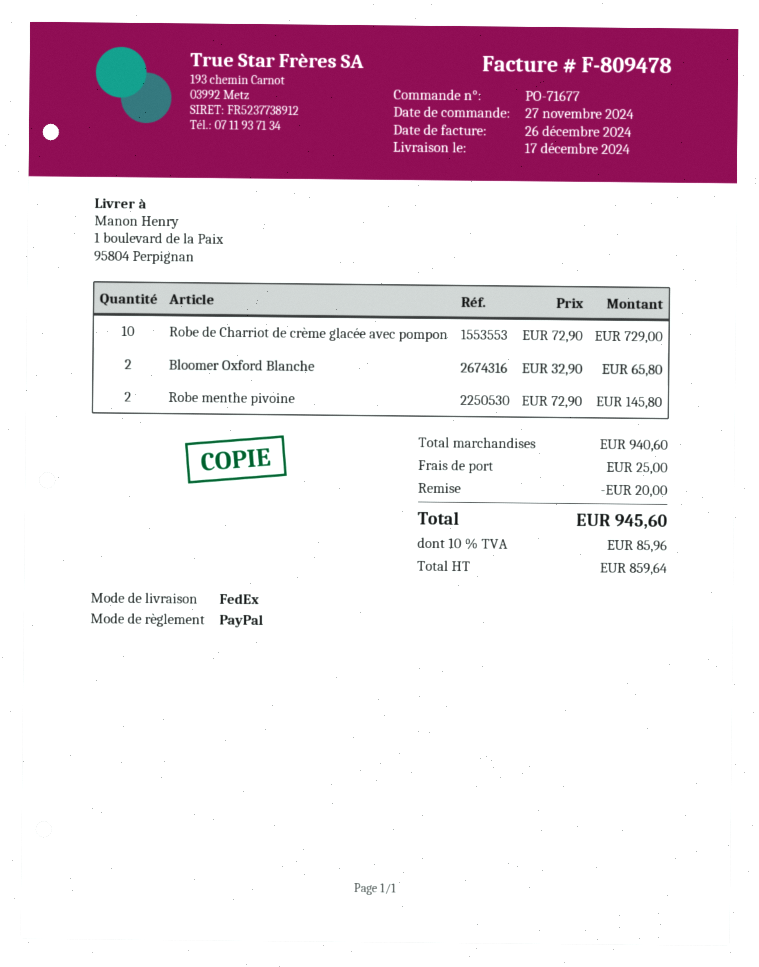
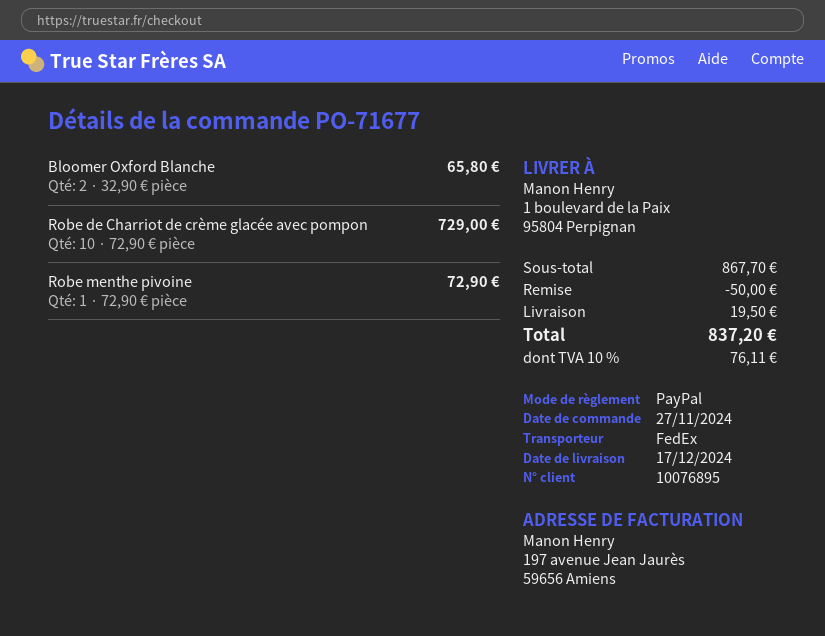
Robe menthe pivoine: 2 x 72.90 = 145.80 -> 1 x 72.90 = 72.90
subtotal: 940.60 -> 867.70
discount: 20.00 -> 50.00
shipping: 25.00 -> 19.50
tax: 10% = 85.96 -> 10% = 76.11
total: 945.60 -> 837.20

